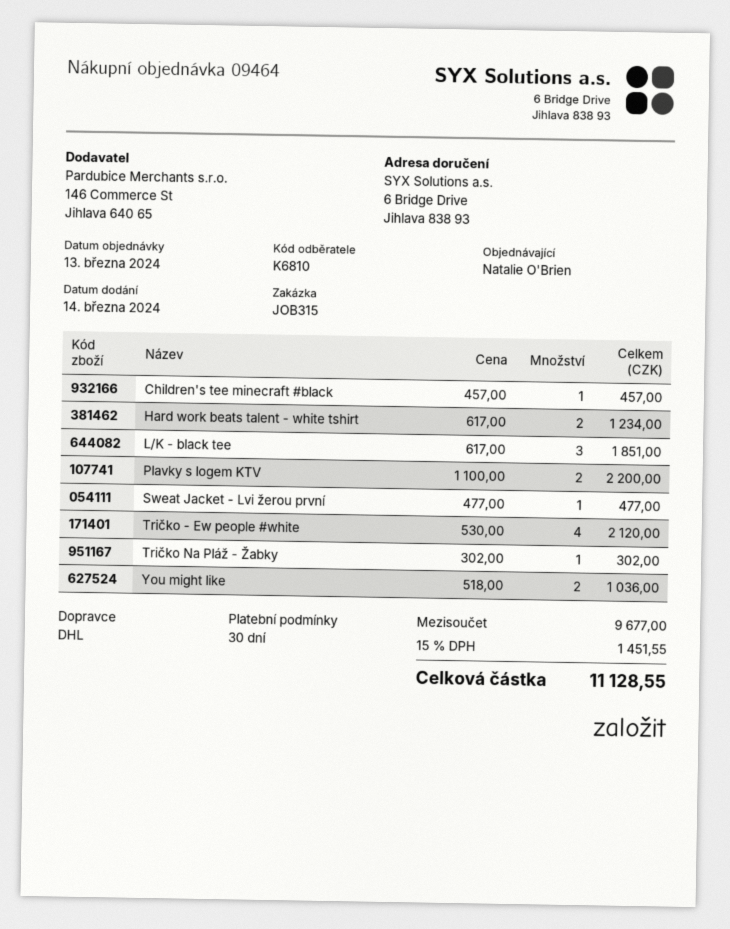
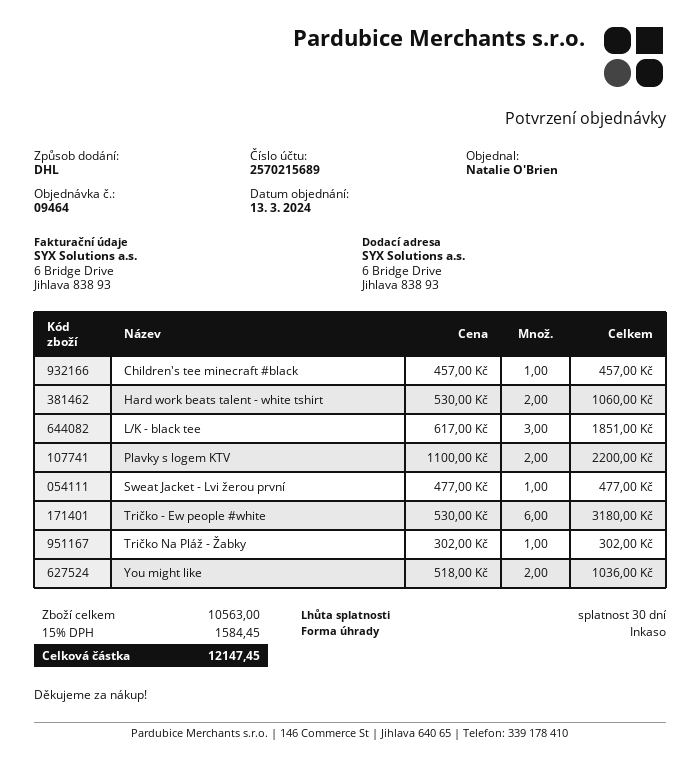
Hard work beats talent - white tshirt: 2 x 617.00 = 1234.00 -> 2 x 530.00 = 1060.00
Tričko - Ew people #white: 4 x 530.00 = 2120.00 -> 6 x 530.00 = 3180.00
subtotal: 9677.00 -> 10563.00
tax: 15% = 1451.55 -> 15% = 1584.45
total: 11128.55 -> 12147.45

